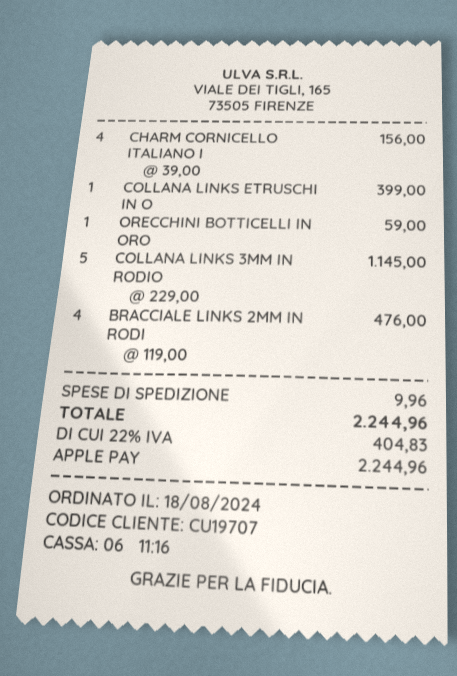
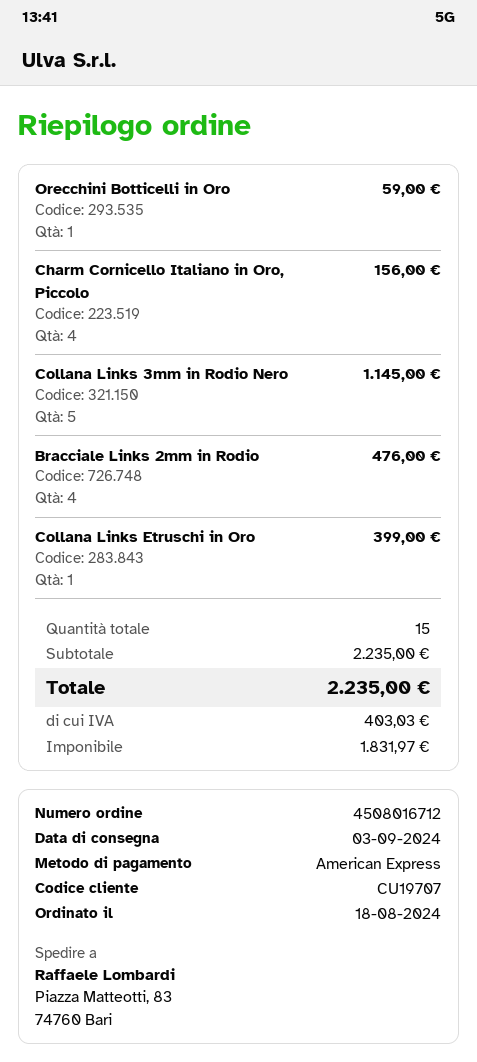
payment method: Apple Pay -> American Express
shipping: 9.96 -> none
tax: 404.83 -> 403.03
total: 2244.96 -> 2235.00

